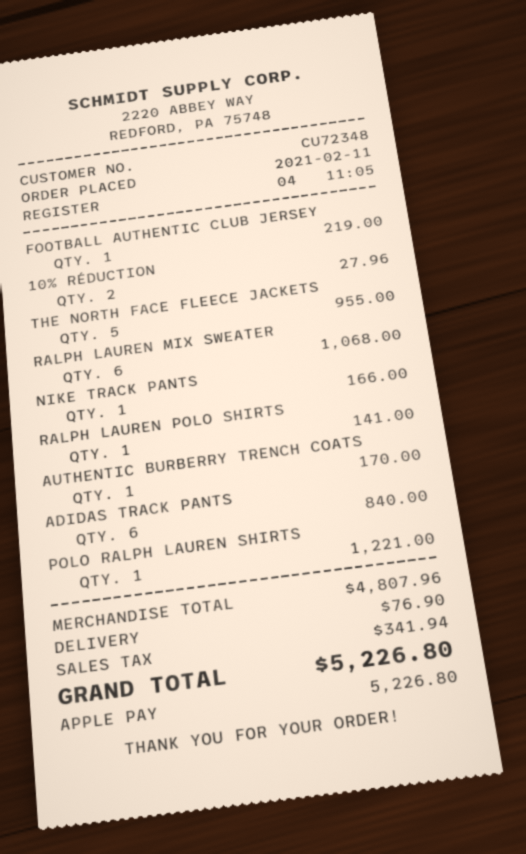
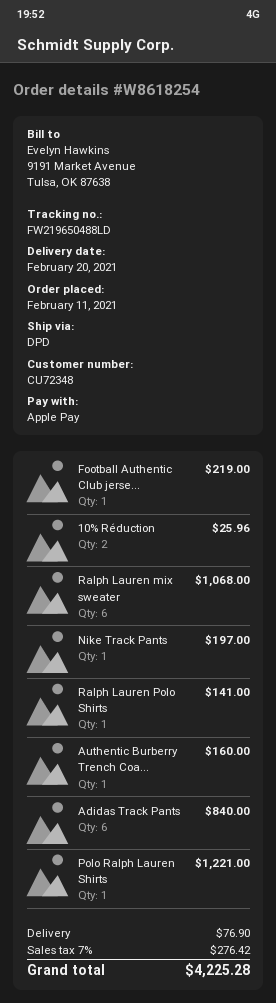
10% RÉDUCTION: 2 for 27.96 -> 2 for 25.96
THE NORTH FACE FLEECE JACKETS: 5 for 955.00 -> none
NIKE TRACK PANTS: 1 for 166.00 -> 1 for 197.00
AUTHENTIC BURBERRY TRENCH COATS: 1 for 170.00 -> 1 for 160.00
tax: 341.94 -> 276.42
total: 5226.80 -> 4225.28

